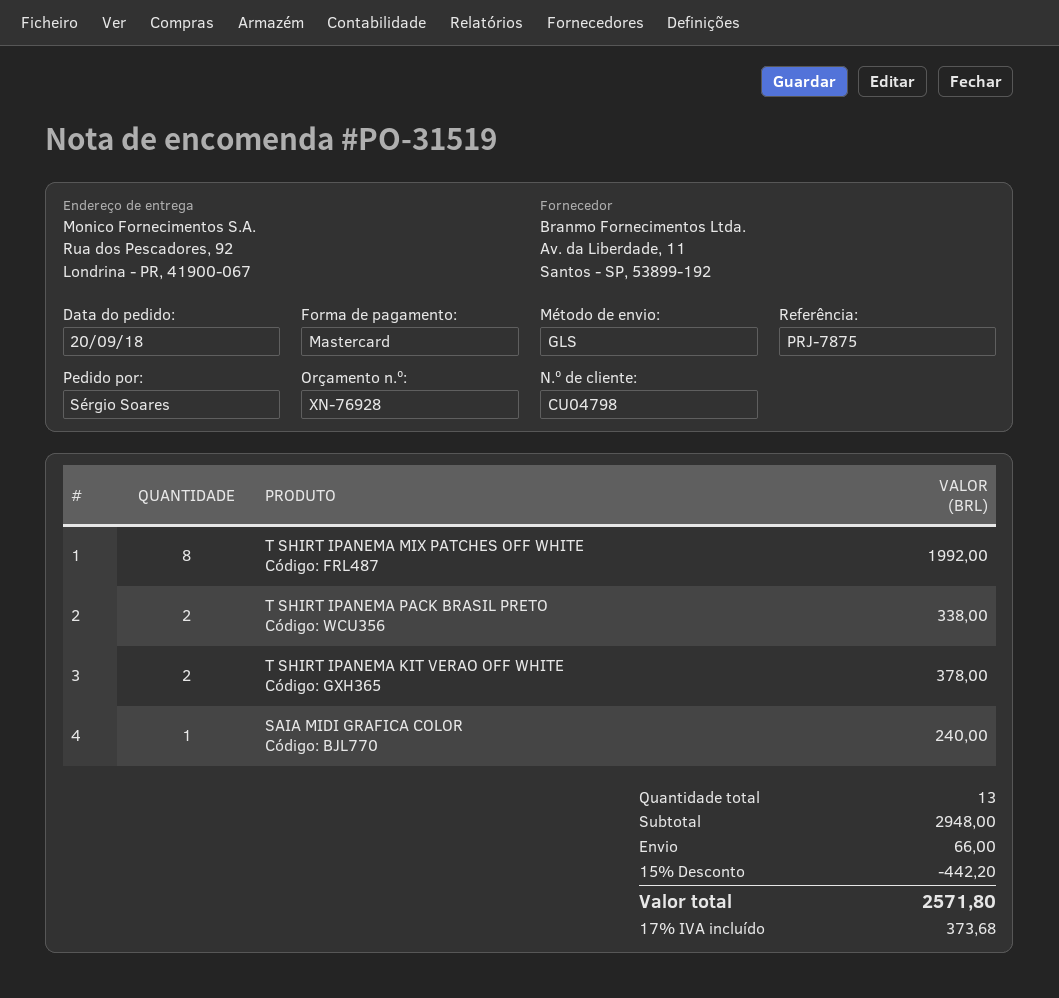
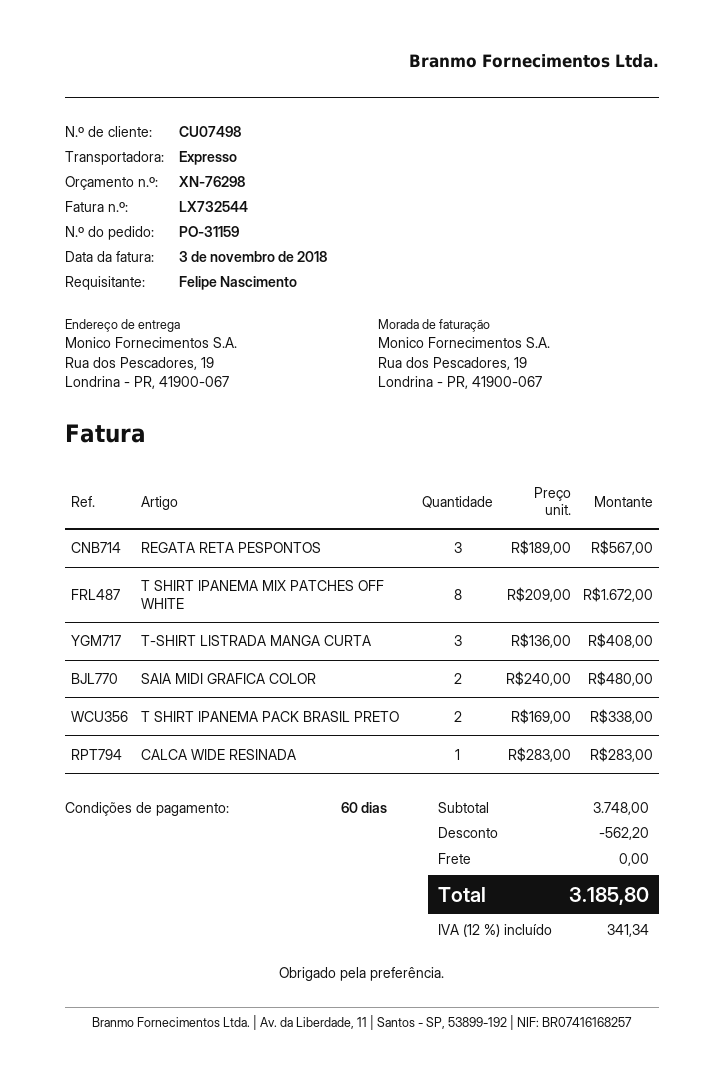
quote number: XN-76928 -> XN-76298
order number: PO-31519 -> PO-31159
customer number: CU04798 -> CU07498
ordered by: Sérgio Soares -> Felipe Nascimento
shipping method: GLS -> express
ship to: Rua dos Pescadores, 92, Londrina - PR, 41900-067 -> Rua dos Pescadores, 19, Londrina - PR, 41900-067
T SHIRT IPANEMA MIX PATCHES OFF WHITE: 8 for 1992.00 -> 8 for 1672.00
T SHIRT IPANEMA KIT VERAO OFF WHITE: 2 for 378.00 -> none
SAIA MIDI GRAFICA COLOR: 1 for 240.00 -> 2 for 480.00
REGATA RETA PESPONTOS: none -> 3 for 567.00
T-SHIRT LISTRADA MANGA CURTA: none -> 3 for 408.00
CALCA WIDE RESINADA: none -> 1 for 283.00
subtotal: 2948.00 -> 3748.00
discount: 442.20 -> 562.20
shipping: 66.00 -> 0.00
tax: 17% = 373.68 -> 12% = 341.34
total: 2571.80 -> 3185.80

